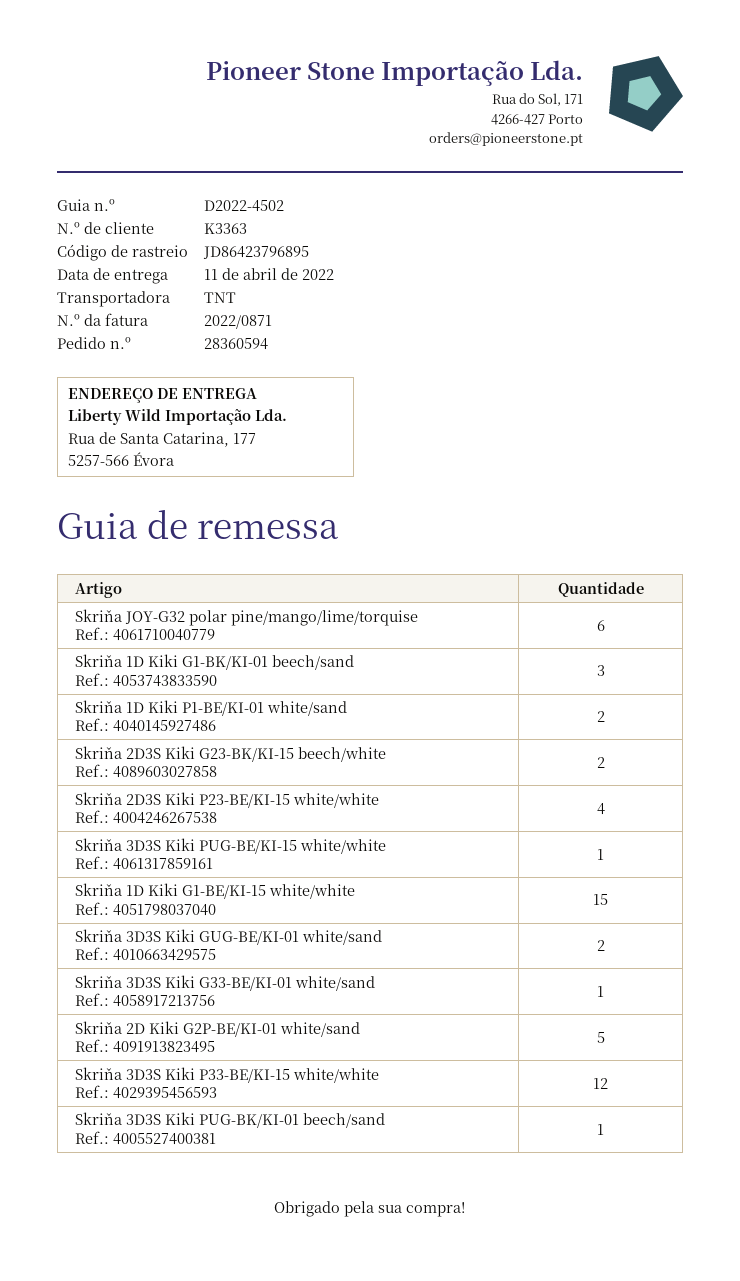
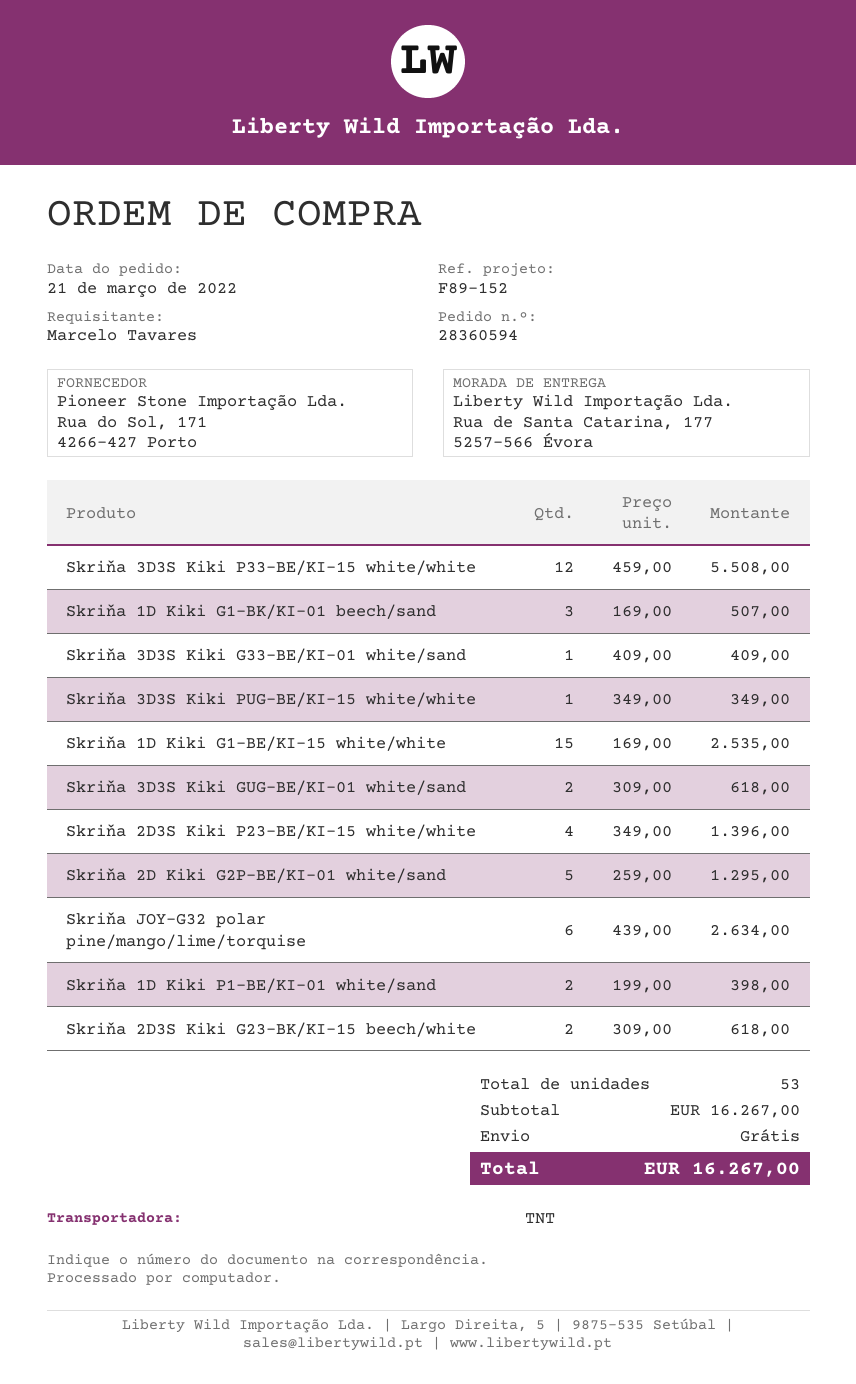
Skriňa 3D3S Kiki PUG-BK/KI-01 beech/sand: 1 -> none

